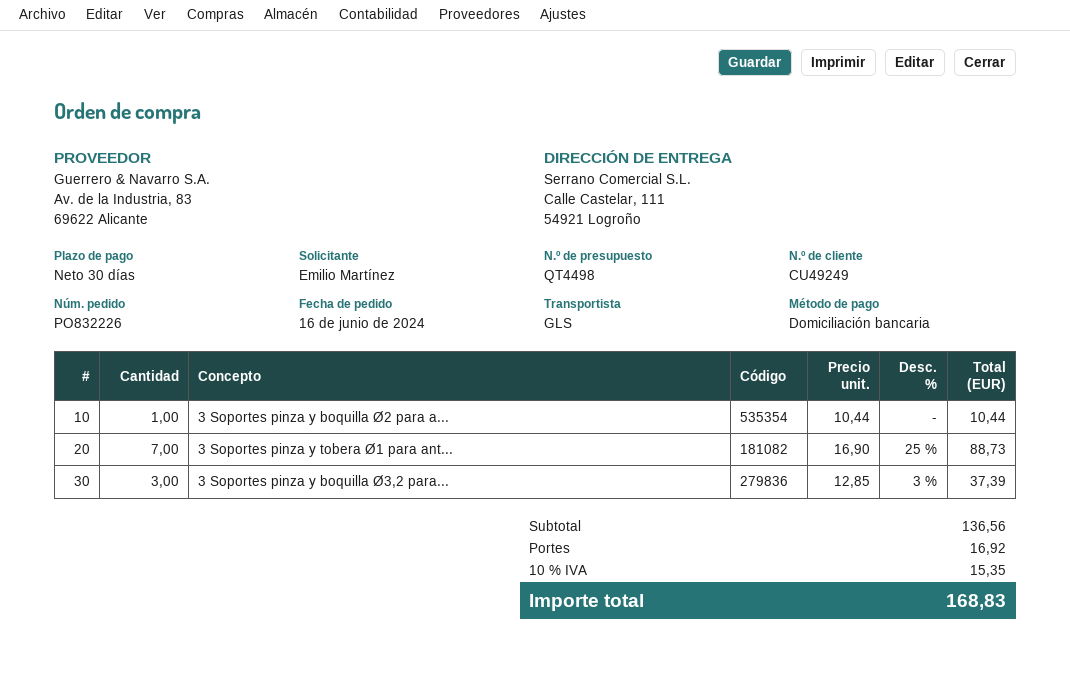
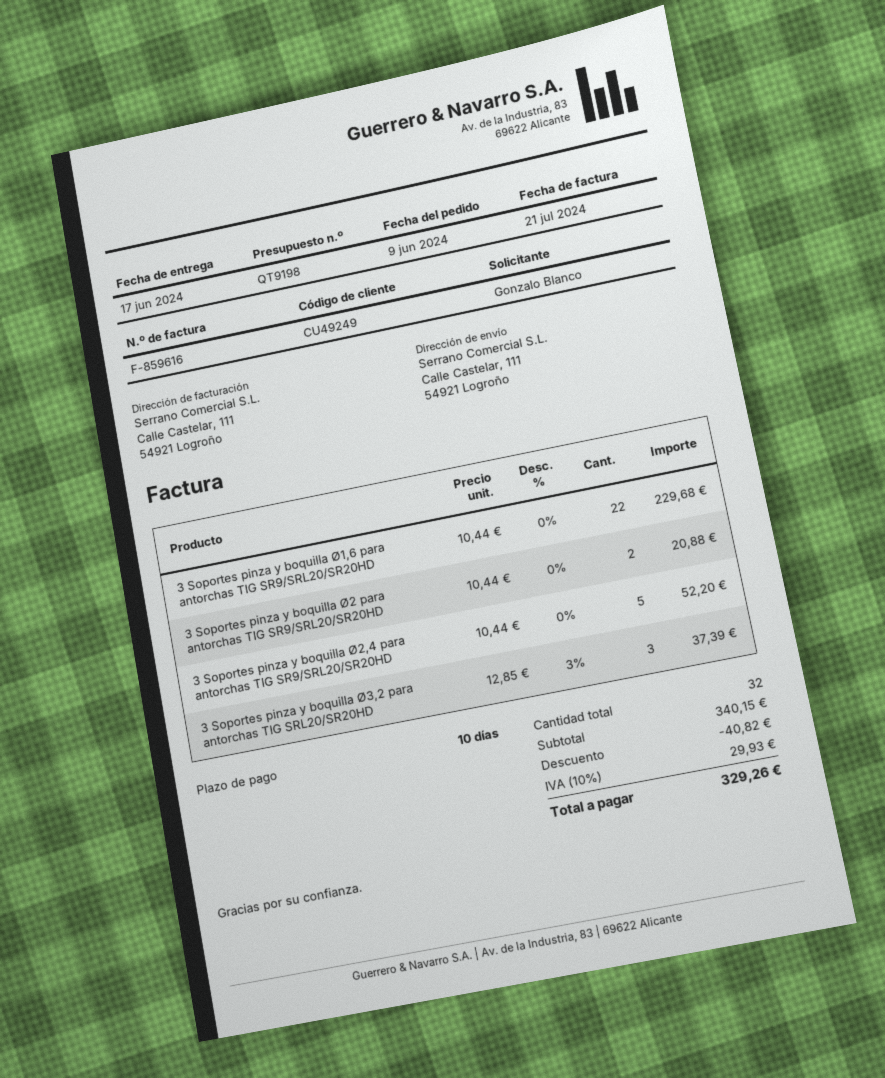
quote number: QT4498 -> QT9198
order date: 2024-06-16 -> 2024-06-09
payment terms: 30 days -> 10 days
ordered by: Emilio Martínez -> Gonzalo Blanco
3 Soportes pinza y boquilla Ø2 para a...: 1 x 10.44 = 10.44 -> 2 x 10.44 = 20.88
3 Soportes pinza y tobera Ø1 para ant...: 7 x 16.90 - 25% = 88.73 -> none
3 Soportes pinza y boquilla Ø1,6 para antorchas TIG SR9/SRL20/SR20HD: none -> 22 x 10.44 = 229.68
3 Soportes pinza y boquilla Ø2,4 para antorchas TIG SR9/SRL20/SR20HD: none -> 5 x 10.44 = 52.20
subtotal: 136.56 -> 340.15
discount: none -> 40.82
shipping: 16.92 -> none
tax: 10% = 15.35 -> 10% = 29.93
total: 168.83 -> 329.26

